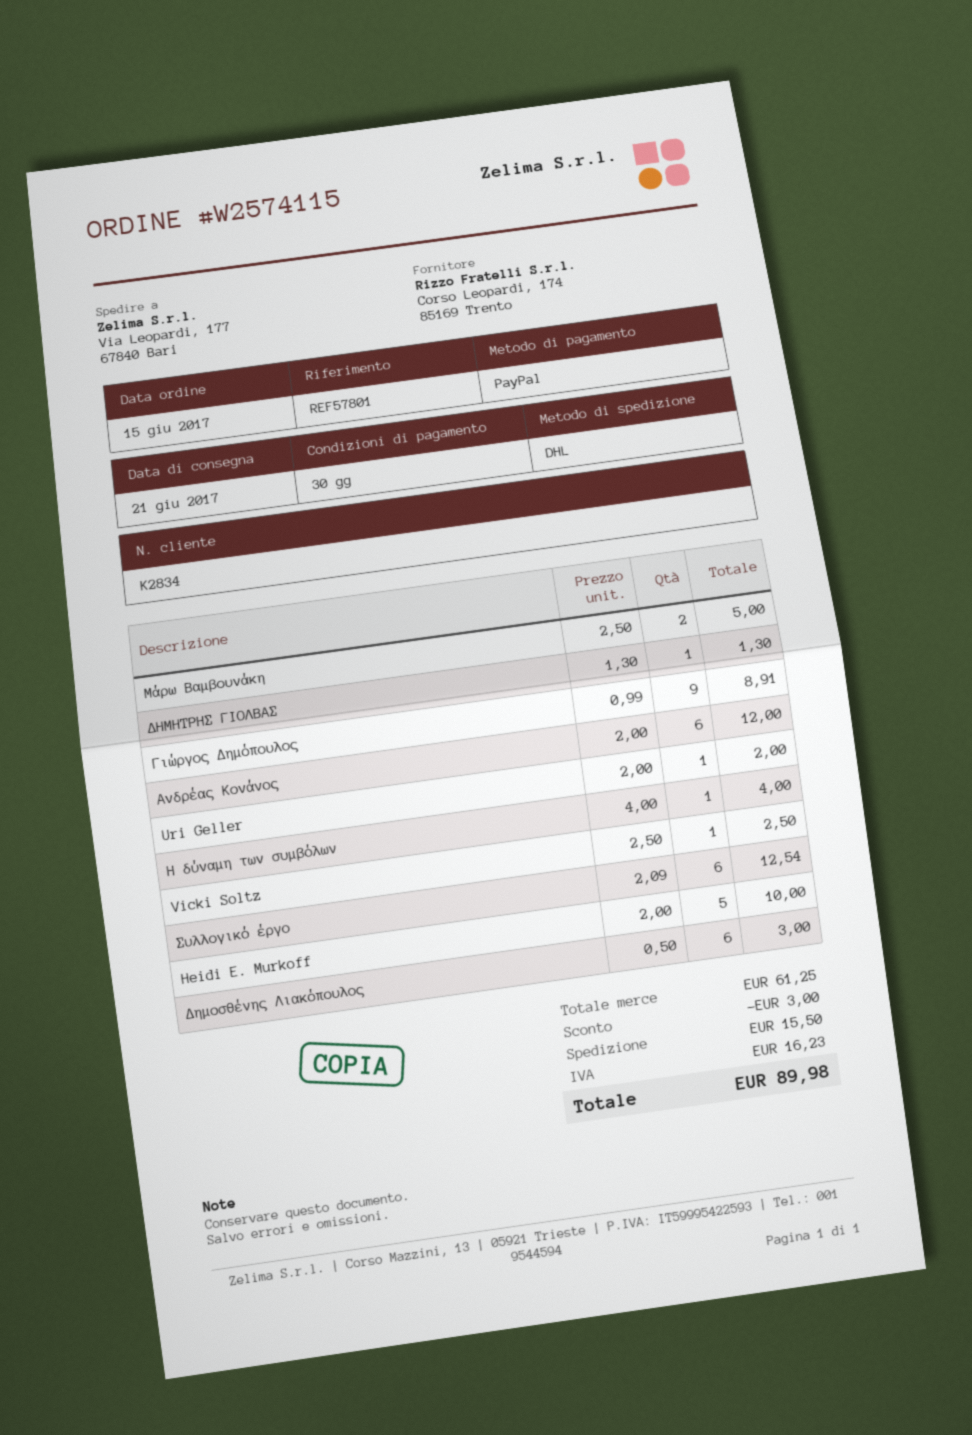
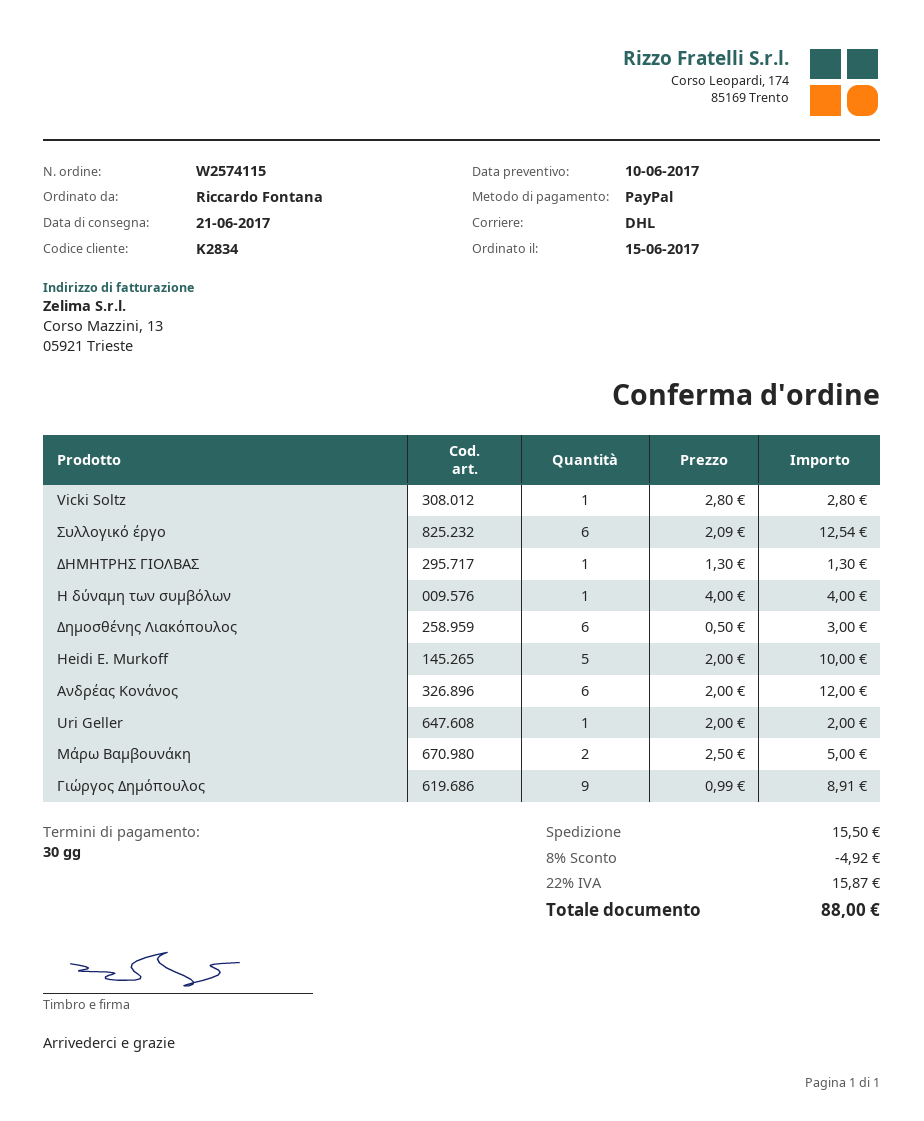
Vicki Soltz: 1 x 2.50 = 2.50 -> 1 x 2.80 = 2.80
discount: 3.00 -> 4.92
tax: 16.23 -> 15.87
total: 89.98 -> 88.00

